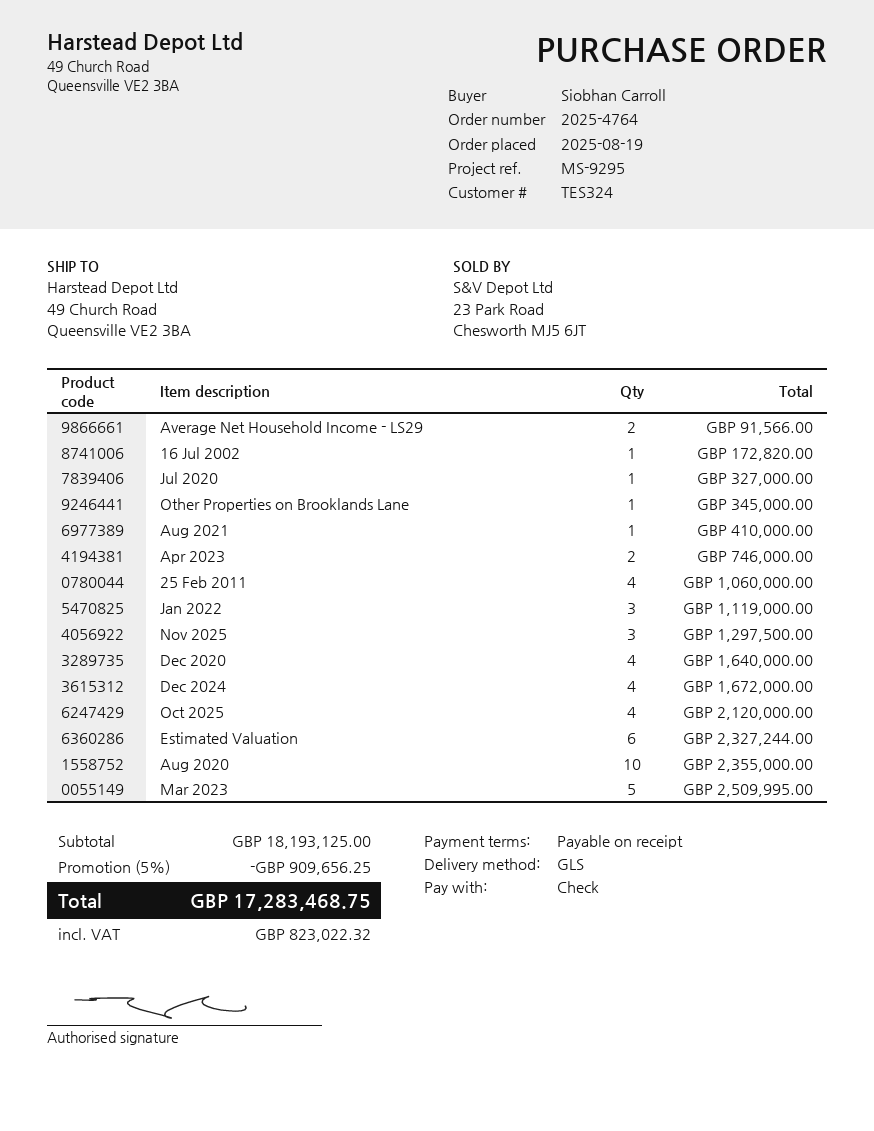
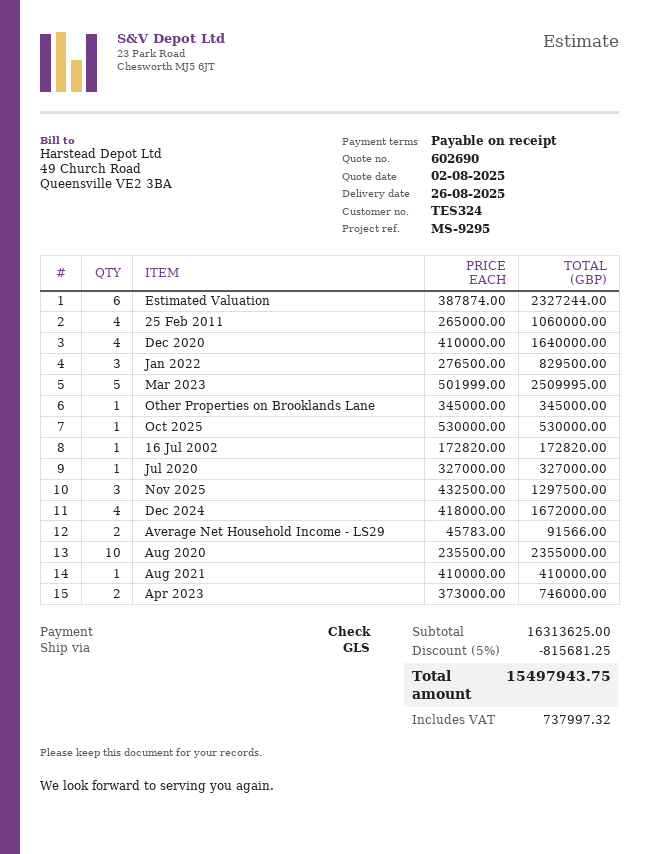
Jan 2022: 3 for 1119000.00 -> 3 for 829500.00
Oct 2025: 4 for 2120000.00 -> 1 for 530000.00
subtotal: 18193125.00 -> 16313625.00
discount: 5% = 909656.25 -> 5% = 815681.25
tax: 823022.32 -> 737997.32
total: 17283468.75 -> 15497943.75

